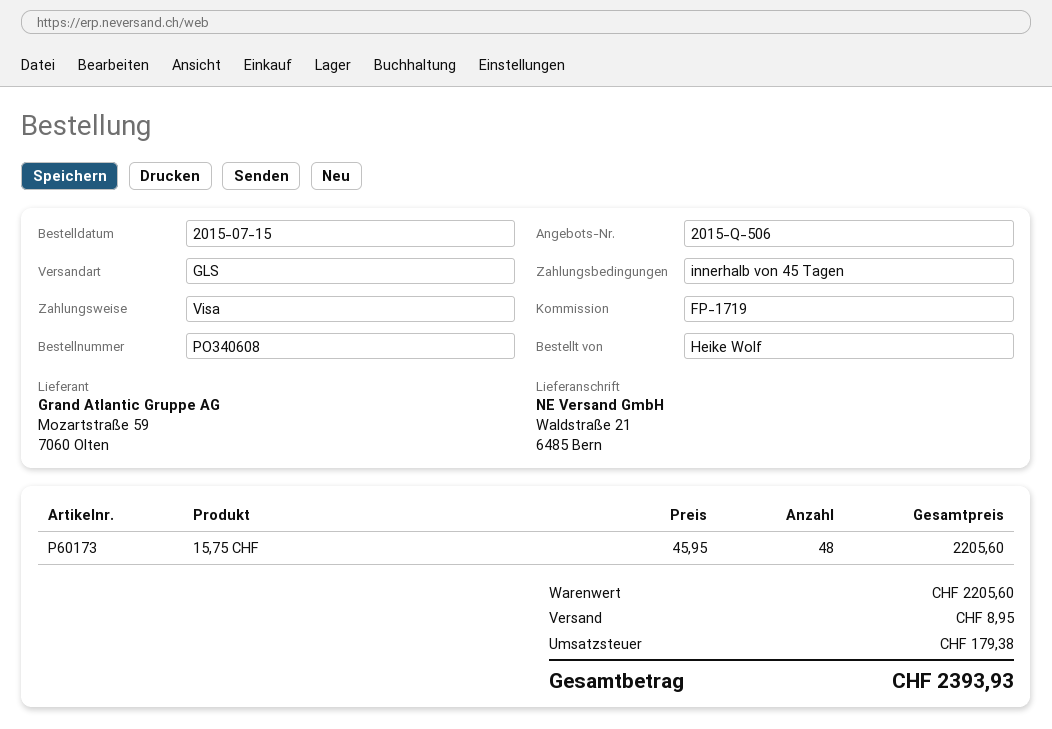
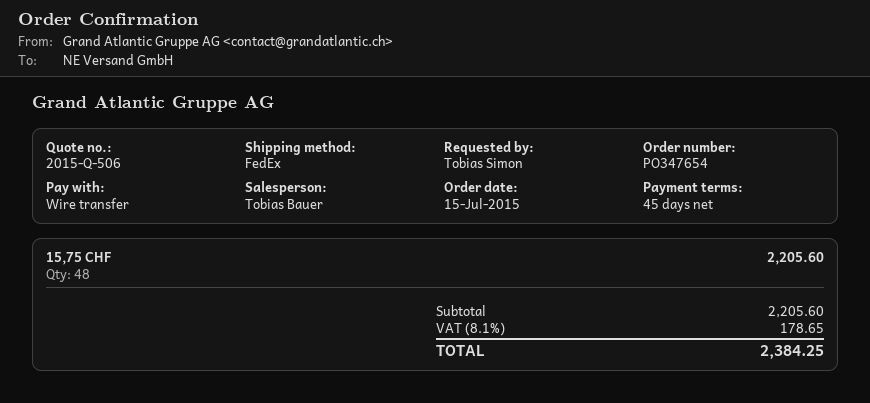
order number: PO340608 -> PO347654
ordered by: Heike Wolf -> Tobias Simon
payment method: Visa -> bank transfer
shipping method: GLS -> FedEx
shipping: 8.95 -> none
tax: 179.38 -> 178.65
total: 2393.93 -> 2384.25

